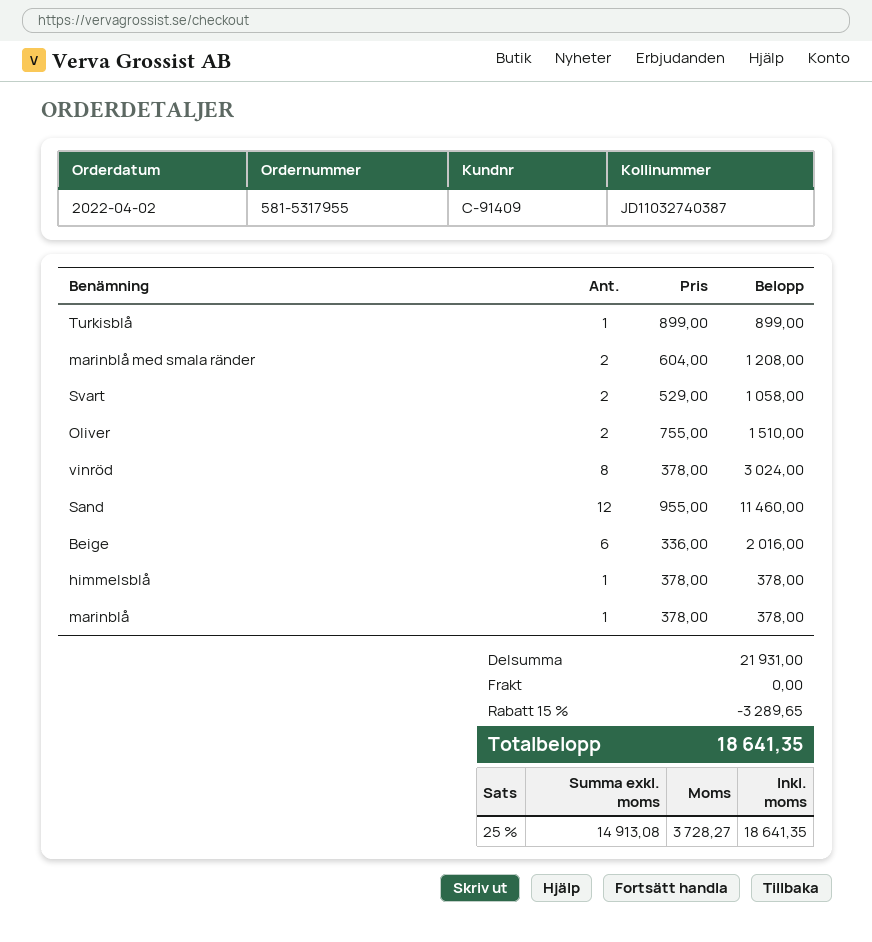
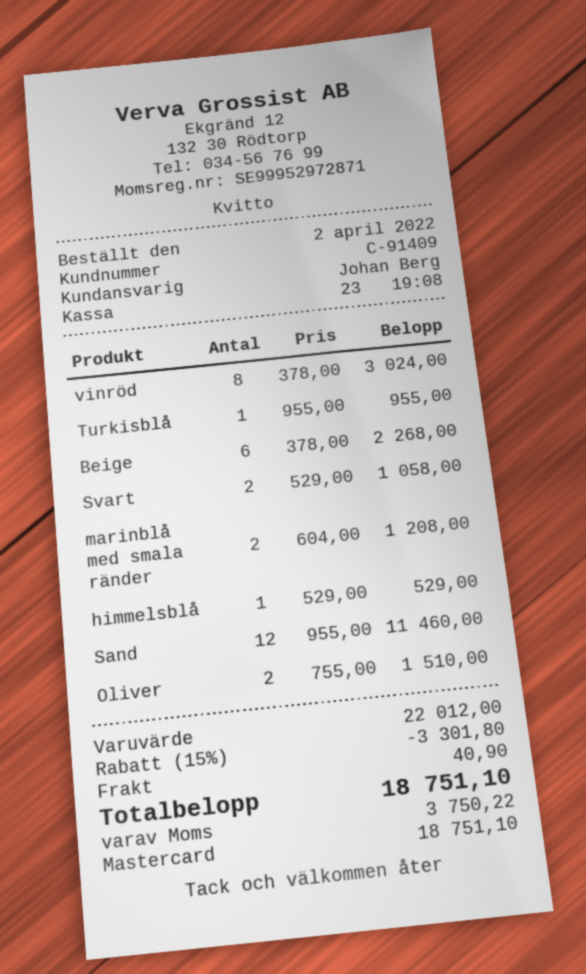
Turkisblå: 1 x 899.00 = 899.00 -> 1 x 955.00 = 955.00
Beige: 6 x 336.00 = 2016.00 -> 6 x 378.00 = 2268.00
himmelsblå: 1 x 378.00 = 378.00 -> 1 x 529.00 = 529.00
marinblå: 1 x 378.00 = 378.00 -> none
subtotal: 21931.00 -> 22012.00
discount: 15% = 3289.65 -> 15% = 3301.80
shipping: 0.00 -> 40.90
tax: 3728.27 -> 3750.22
total: 18641.35 -> 18751.10

